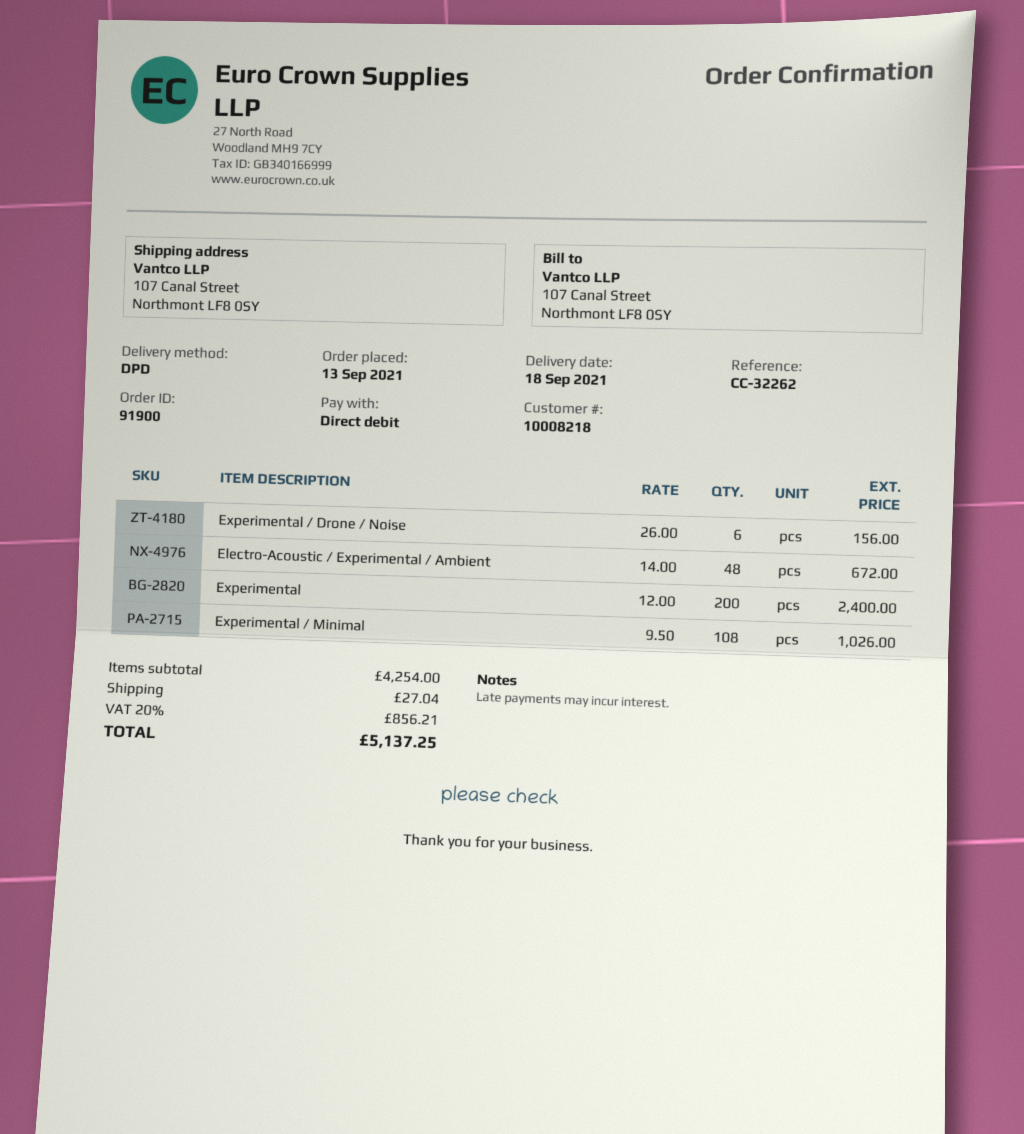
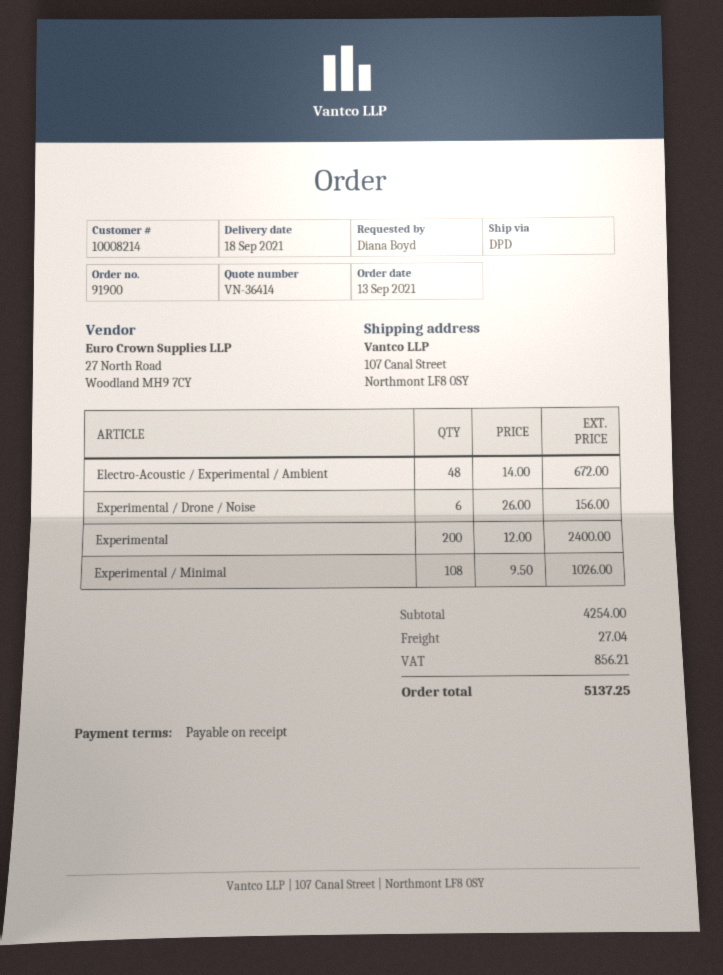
customer number: 10008218 -> 10008214

